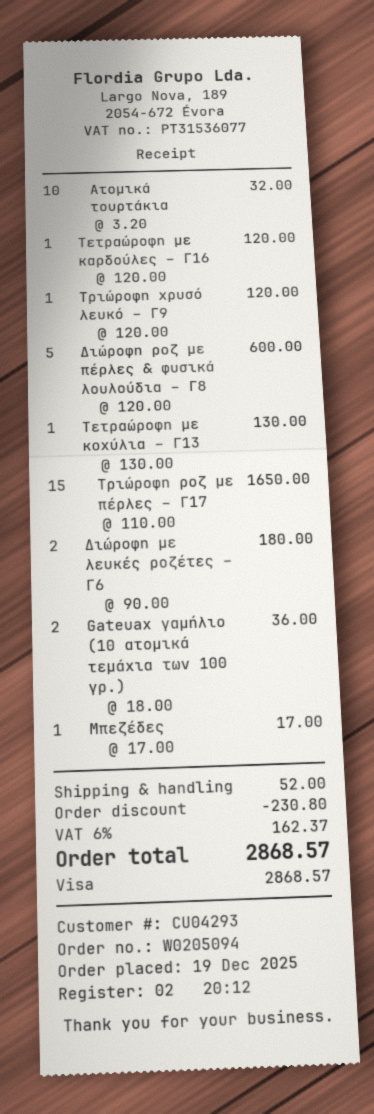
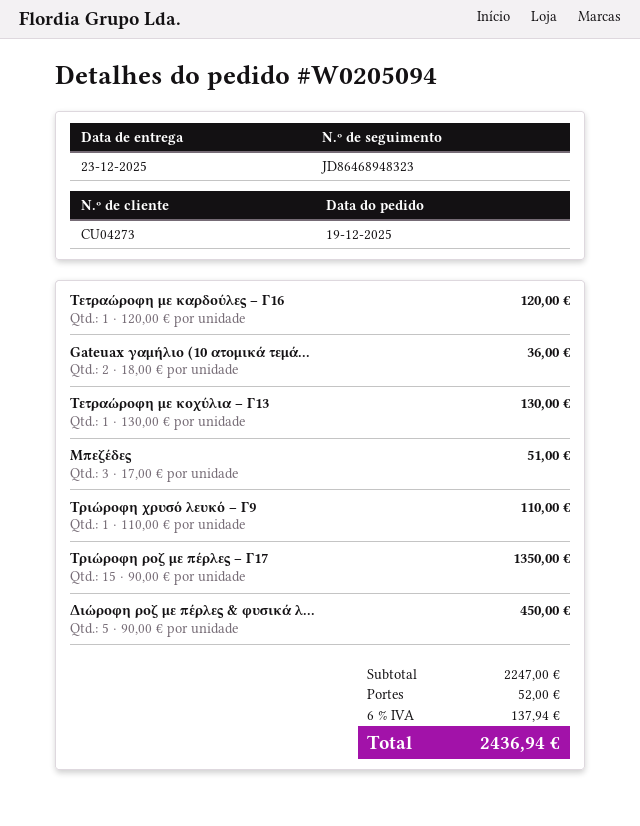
customer number: CU04293 -> CU04273
Ατομικά τουρτάκια: 10 x 3.20 = 32.00 -> none
Τριώροφη χρυσό λευκό – Γ9: 1 x 120.00 = 120.00 -> 1 x 110.00 = 110.00
Διώροφη ροζ με πέρλες & φυσικά λουλούδια – Γ8: 5 x 120.00 = 600.00 -> 5 x 90.00 = 450.00
Τριώροφη ροζ με πέρλες – Γ17: 15 x 110.00 = 1650.00 -> 15 x 90.00 = 1350.00
Διώροφη με λευκές ροζέτες – Γ6: 2 x 90.00 = 180.00 -> none
Μπεζέδες: 1 x 17.00 = 17.00 -> 3 x 17.00 = 51.00
discount: 230.80 -> none
tax: 6% = 162.37 -> 6% = 137.94
total: 2868.57 -> 2436.94

